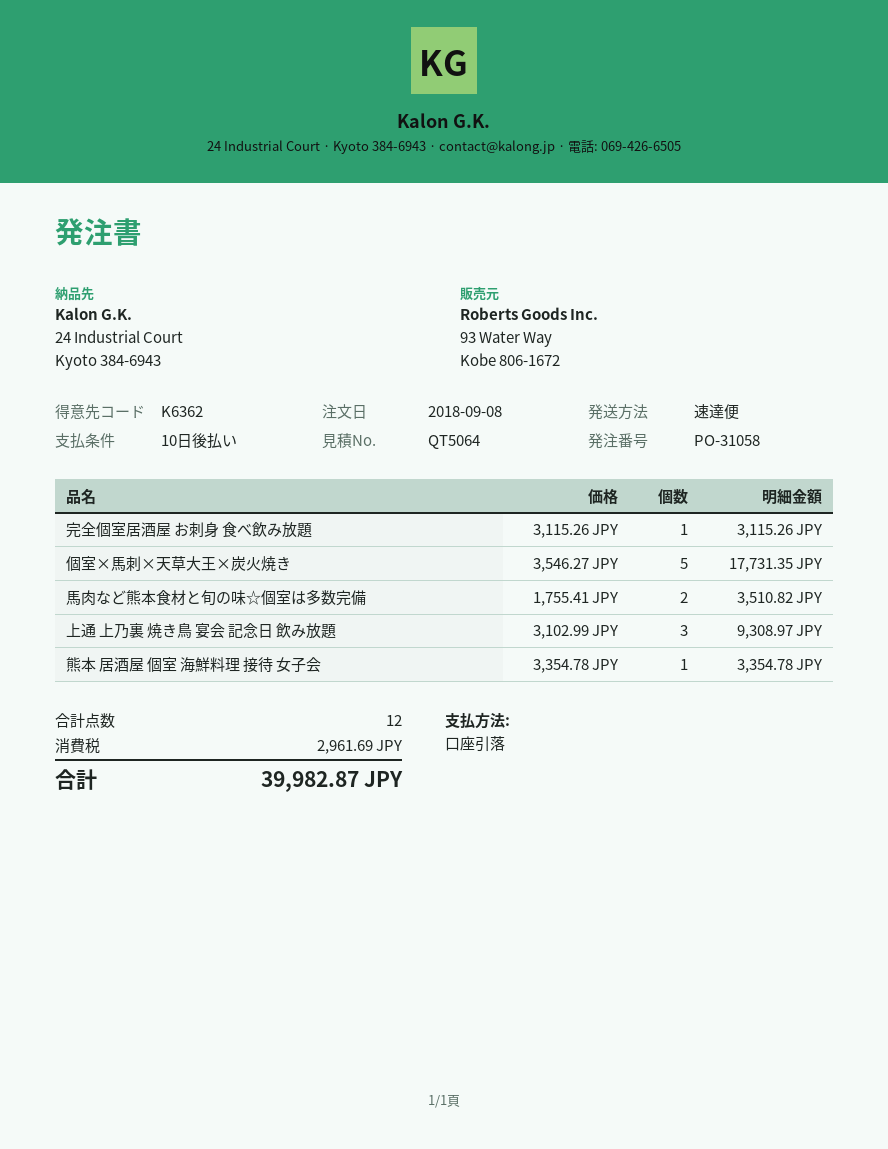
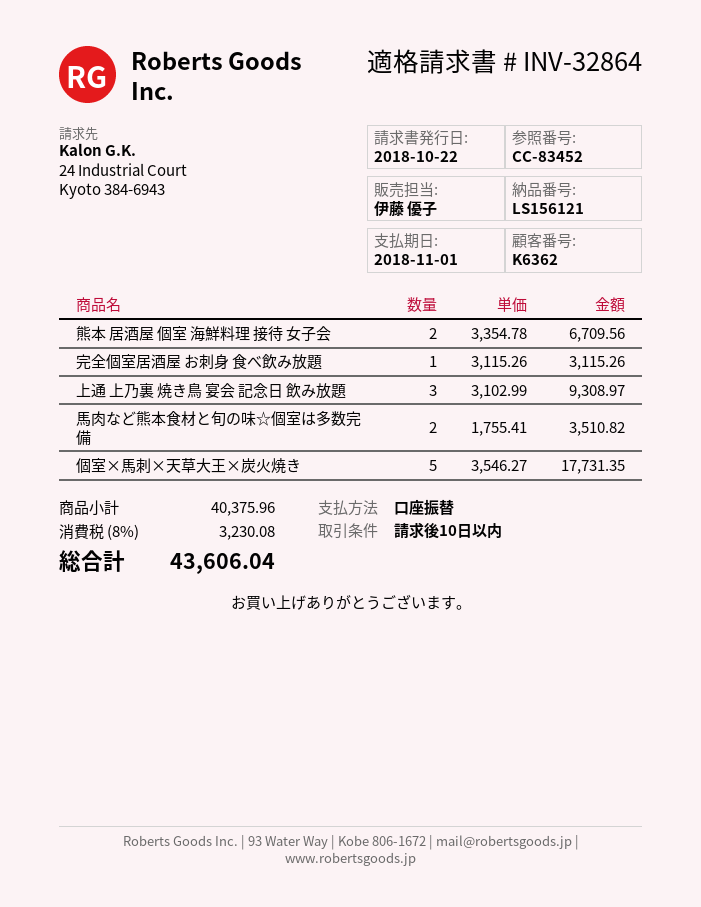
熊本 居酒屋 個室 海鮮料理 接待 女子会: 1 x 3354.78 = 3354.78 -> 2 x 3354.78 = 6709.56
tax: 2961.69 -> 3230.08
total: 39982.87 -> 43606.04

